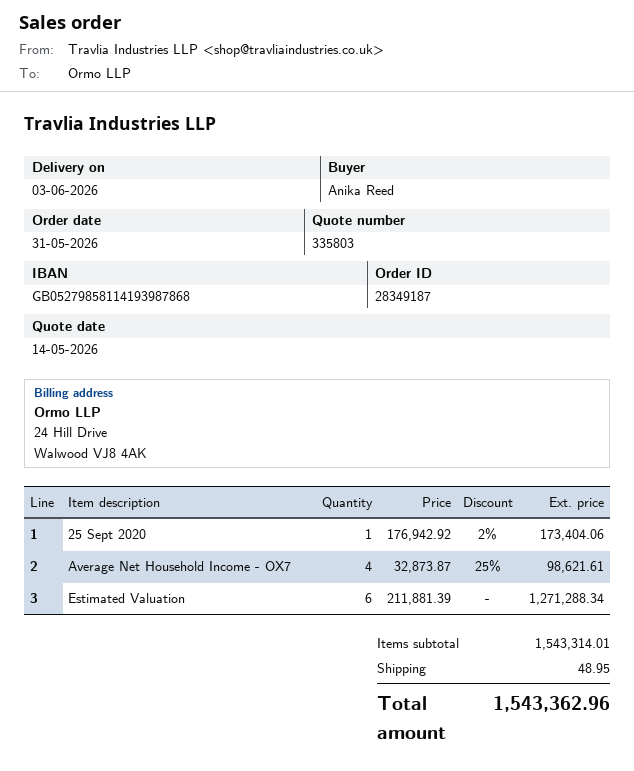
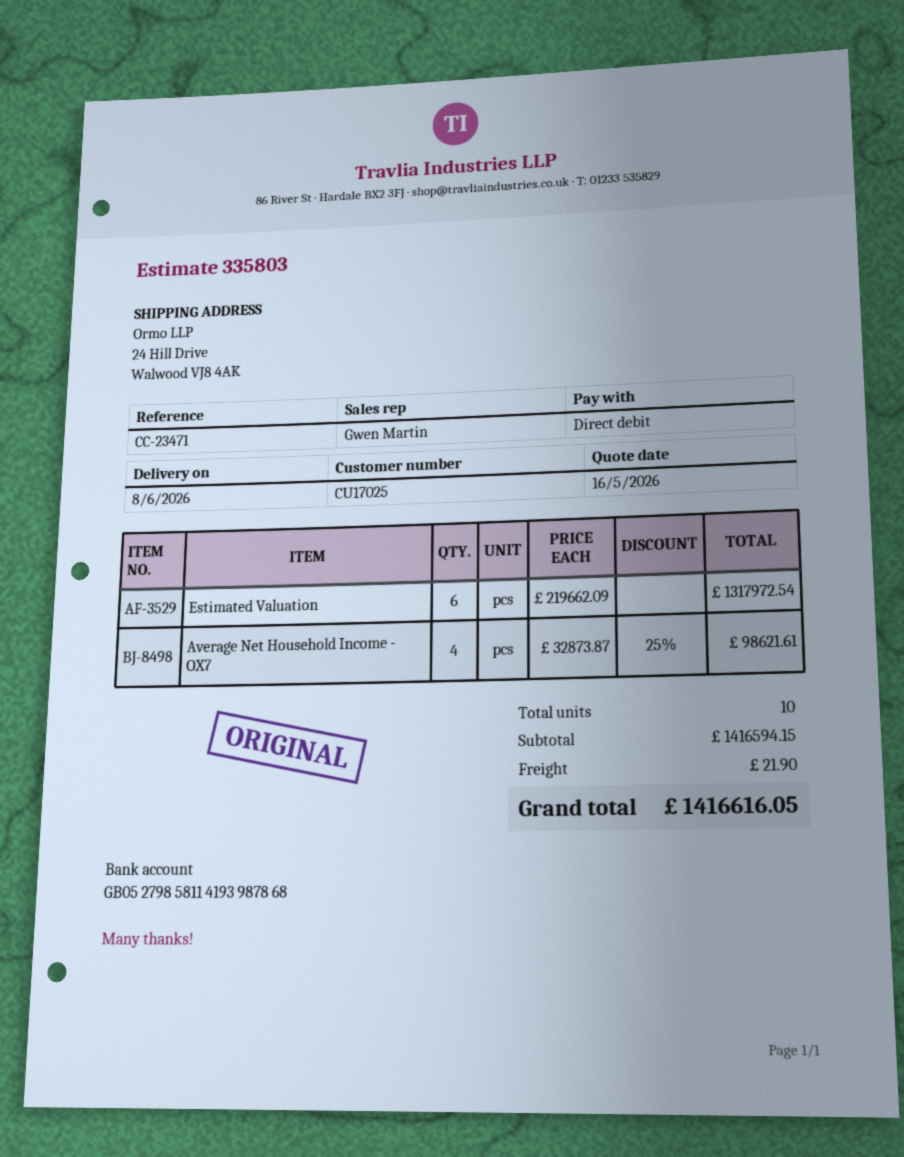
quote date: 2026-05-14 -> 2026-05-16
delivery date: 2026-06-03 -> 2026-06-08
25 Sept 2020: 1 x 176942.92 - 2% = 173404.06 -> none
Estimated Valuation: 6 x 211881.39 = 1271288.34 -> 6 x 219662.09 = 1317972.54
subtotal: 1543314.01 -> 1416594.15
shipping: 48.95 -> 21.90
total: 1543362.96 -> 1416616.05

